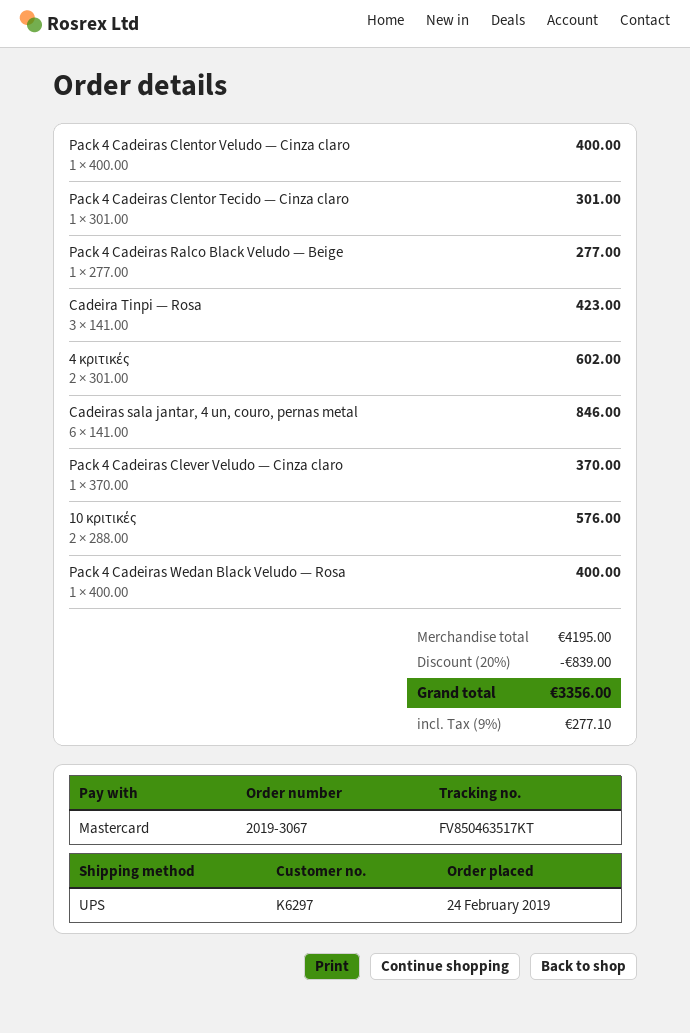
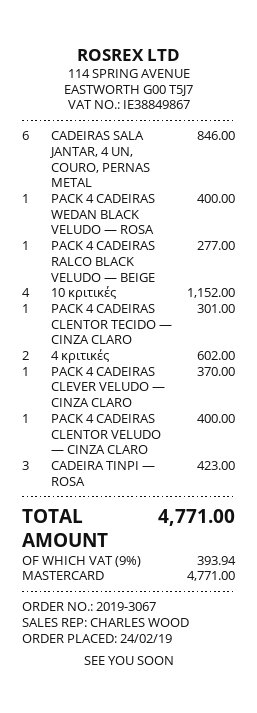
10 κριτικές: 2 for 576.00 -> 4 for 1152.00
discount: 20% = 839.00 -> none
tax: 9% = 277.10 -> 9% = 393.94
total: 3356.00 -> 4771.00

